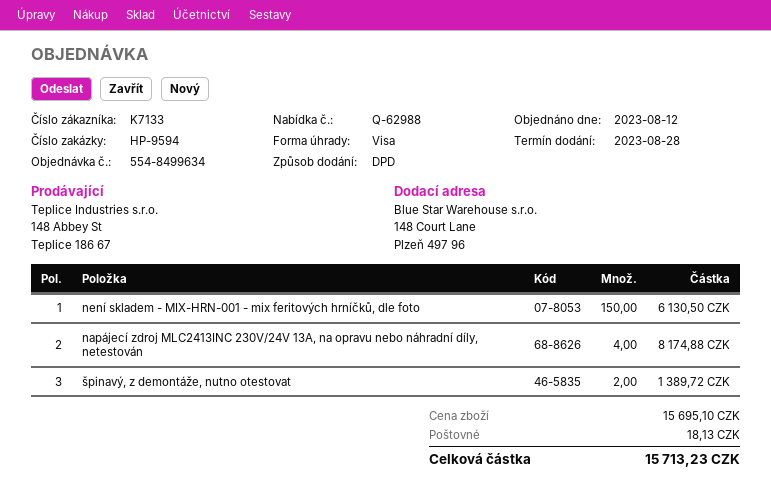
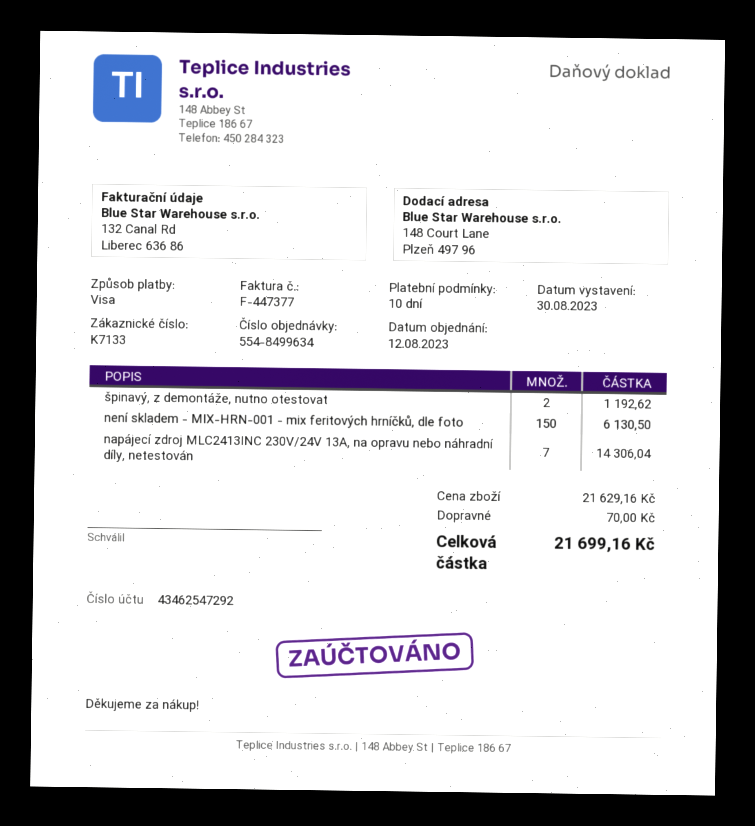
napájecí zdroj MLC2413INC 230V/24V 13A, na opravu nebo náhradní díly, netestován: 4 for 8174.88 -> 7 for 14306.04
špinavý, z demontáže, nutno otestovat: 2 for 1389.72 -> 2 for 1192.62
subtotal: 15695.10 -> 21629.16
shipping: 18.13 -> 70.00
total: 15713.23 -> 21699.16

